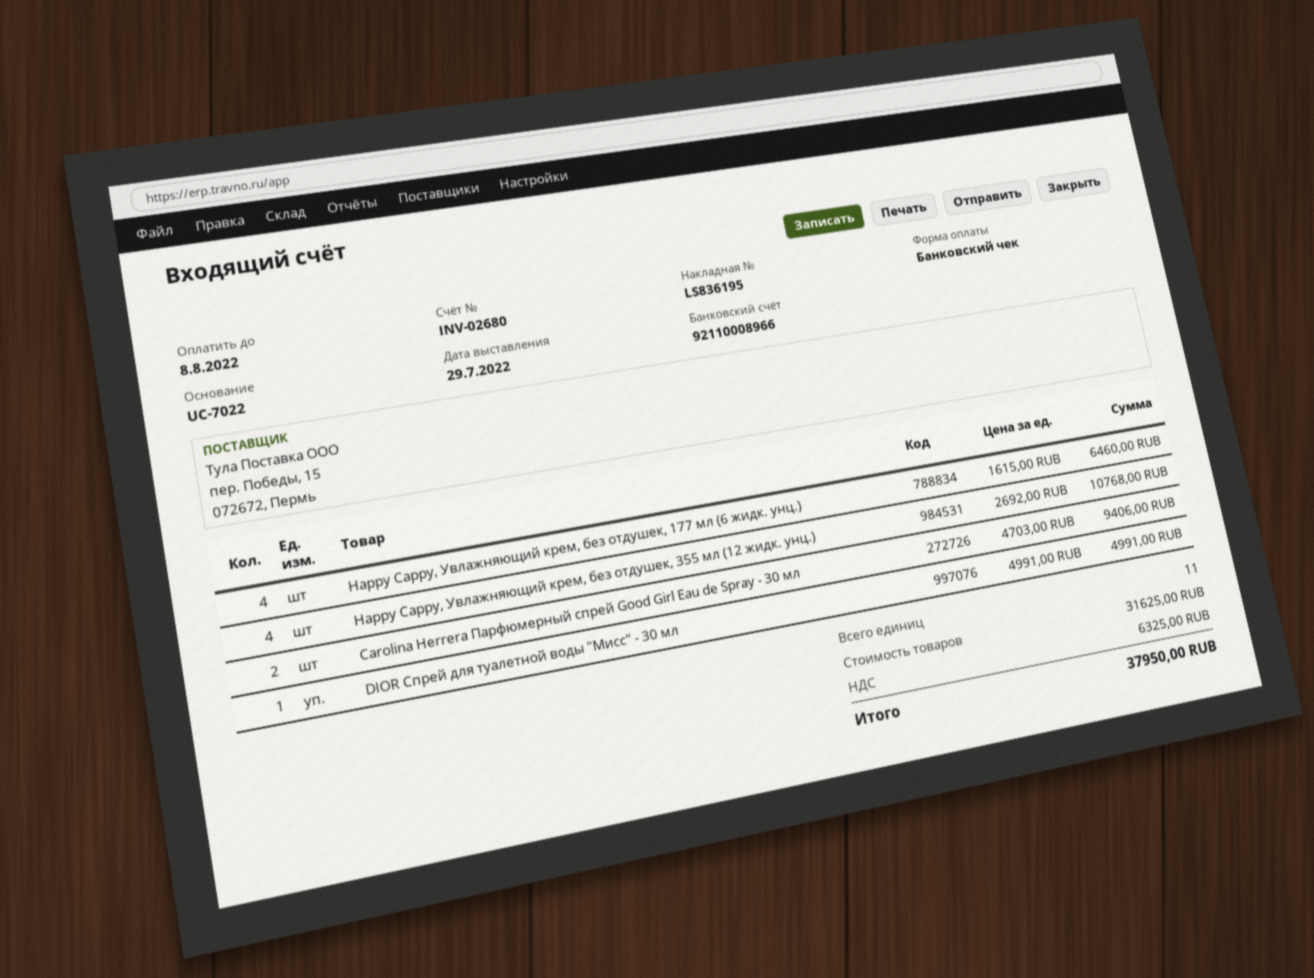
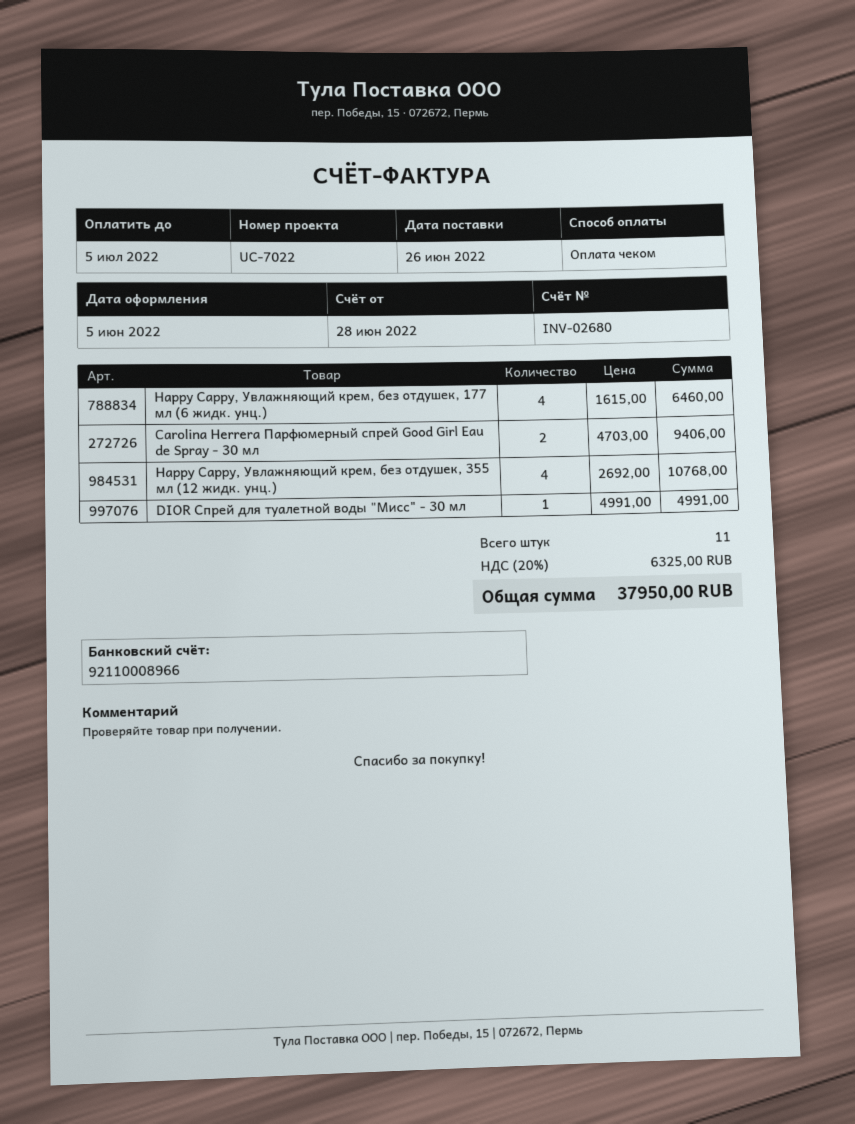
invoice date: 2022-07-29 -> 2022-06-28
due date: 2022-08-08 -> 2022-07-05

